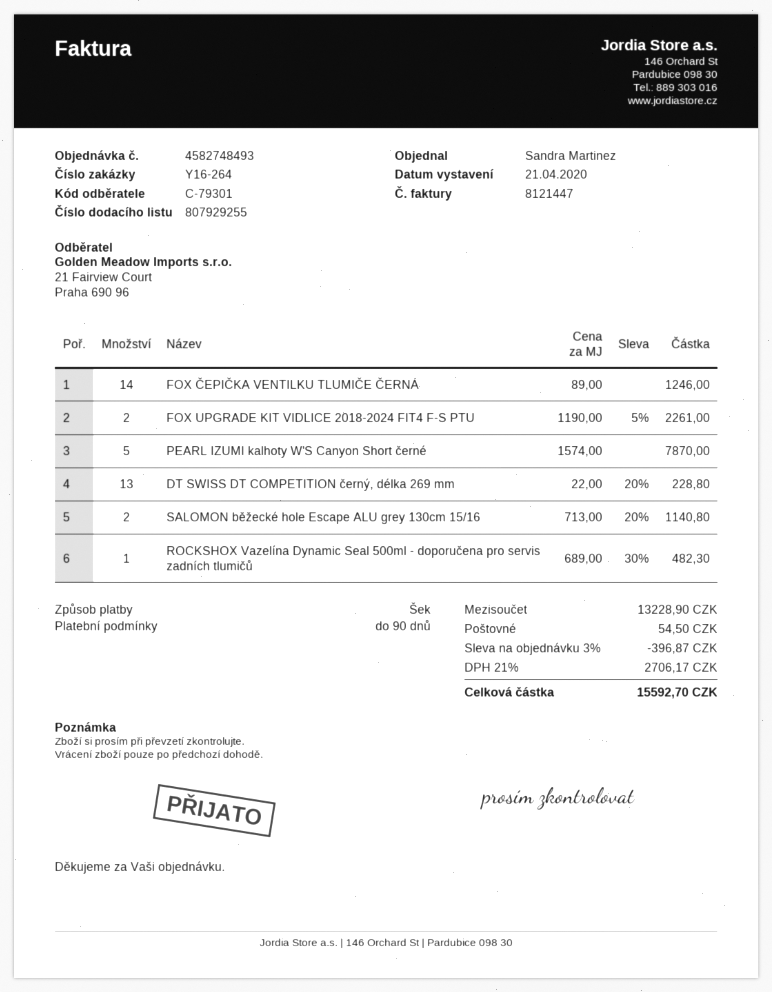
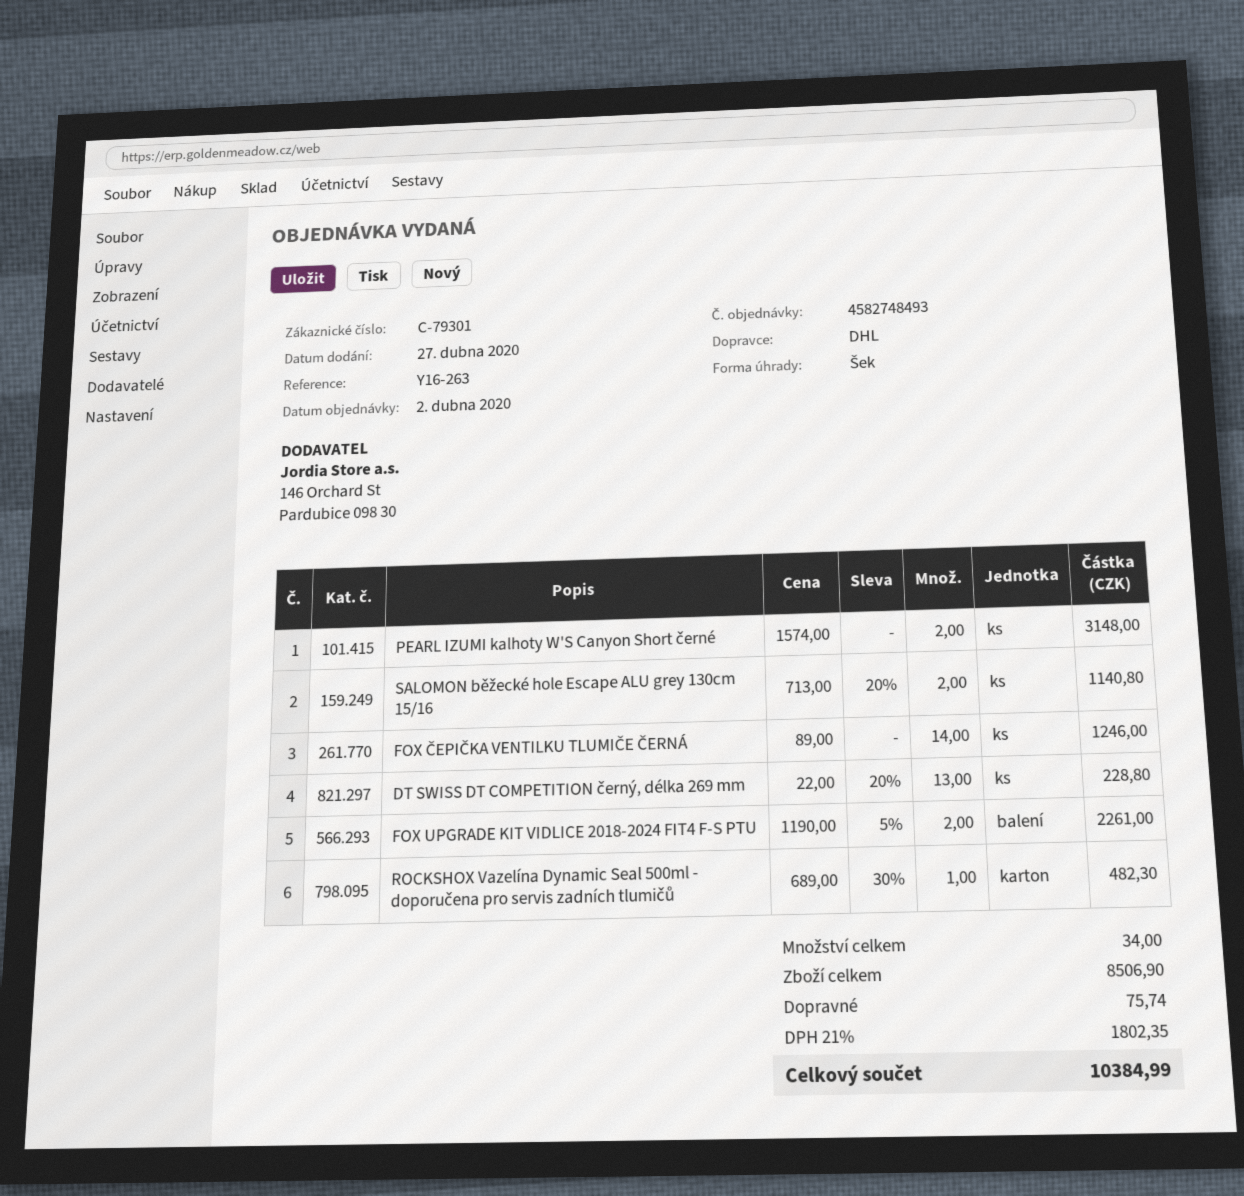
reference: Y16-264 -> Y16-263
PEARL IZUMI kalhoty W'S Canyon Short černé: 5 x 1574.00 = 7870.00 -> 2 x 1574.00 = 3148.00
subtotal: 13228.90 -> 8506.90
discount: 3% = 396.87 -> none
shipping: 54.50 -> 75.74
tax: 21% = 2706.17 -> 21% = 1802.35
total: 15592.70 -> 10384.99

